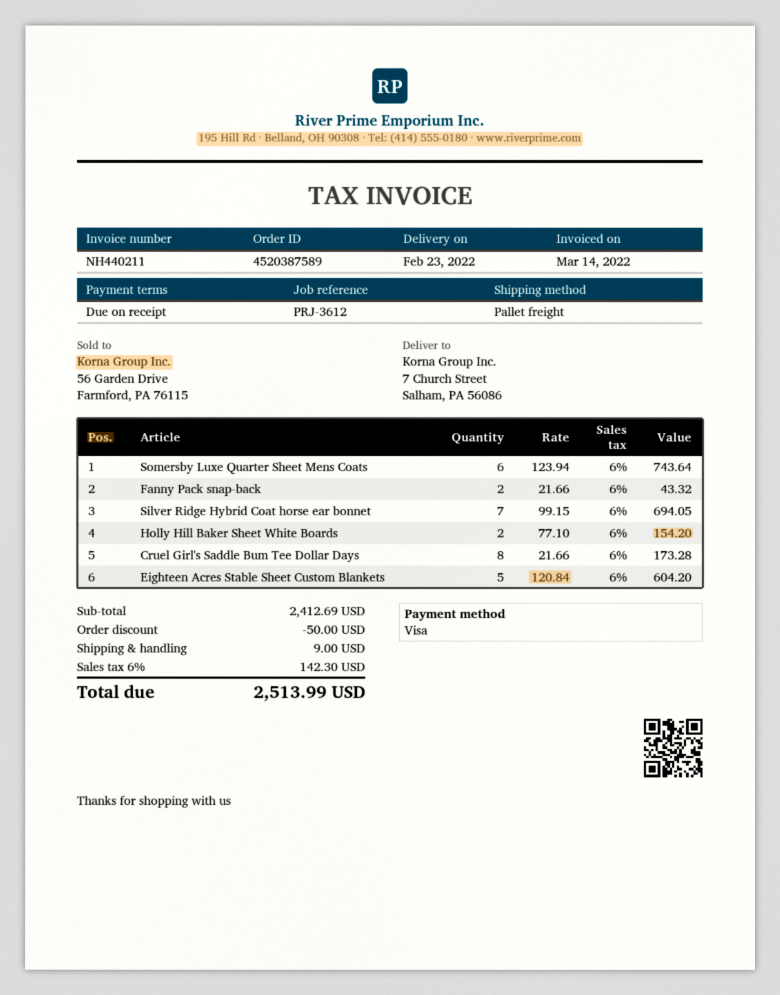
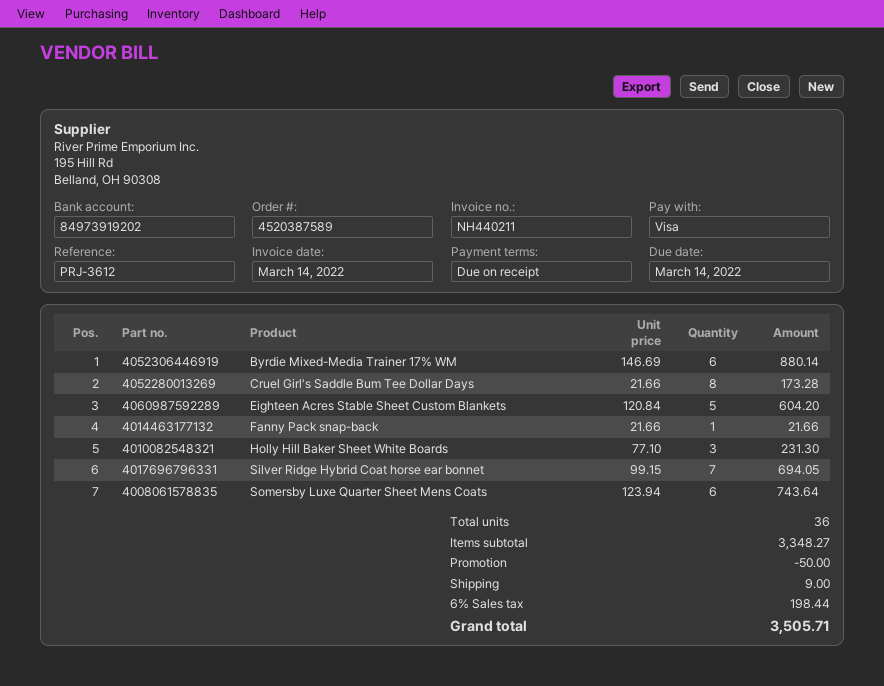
Fanny Pack snap-back: 2 x 21.66 = 43.32 -> 1 x 21.66 = 21.66
Holly Hill Baker Sheet White Boards: 2 x 77.10 = 154.20 -> 3 x 77.10 = 231.30
Byrdie Mixed-Media Trainer 17% WM: none -> 6 x 146.69 = 880.14
subtotal: 2412.69 -> 3348.27
tax: 6% = 142.30 -> 6% = 198.44
total: 2513.99 -> 3505.71

